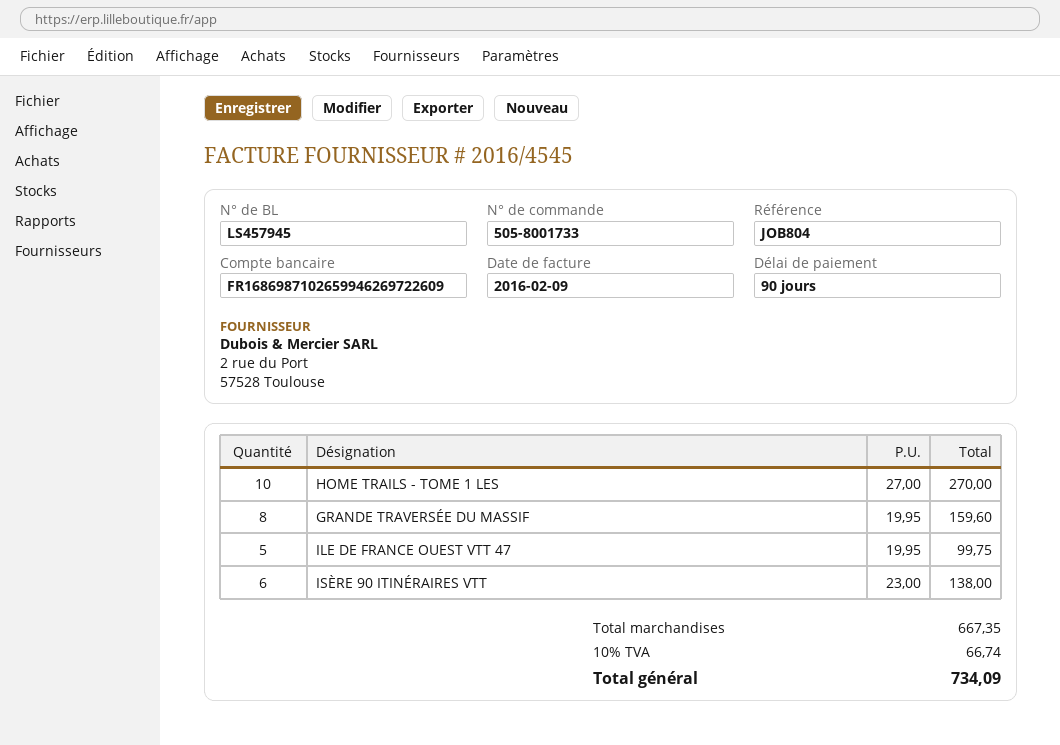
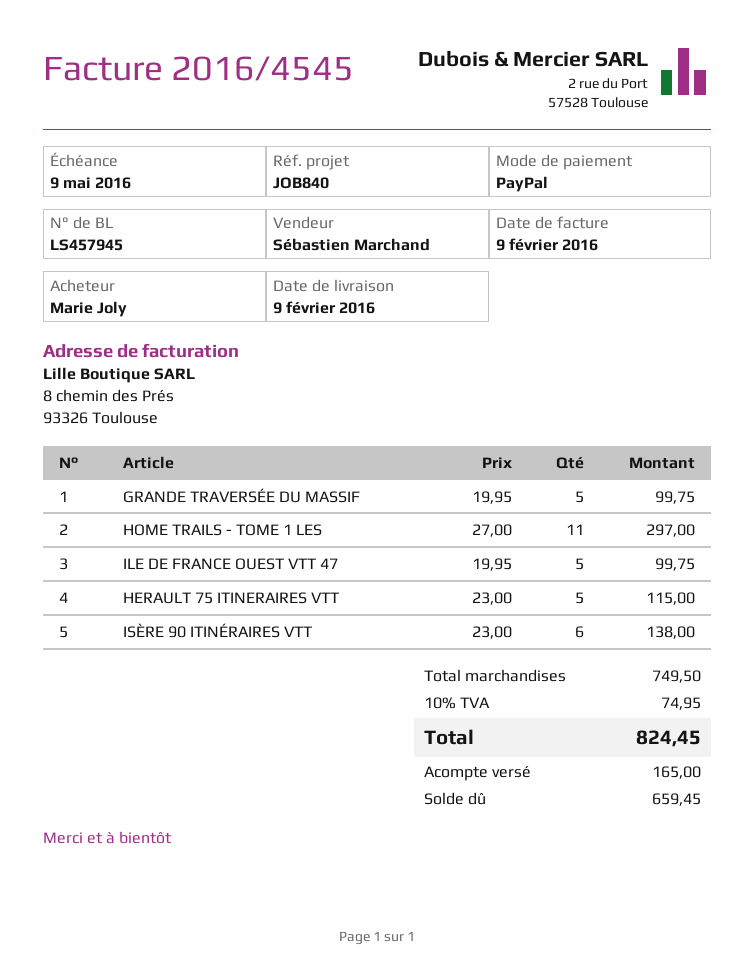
reference: JOB804 -> JOB840
HOME TRAILS - TOME 1 LES: 10 x 27.00 = 270.00 -> 11 x 27.00 = 297.00
GRANDE TRAVERSÉE DU MASSIF: 8 x 19.95 = 159.60 -> 5 x 19.95 = 99.75
HERAULT 75 ITINERAIRES VTT: none -> 5 x 23.00 = 115.00
subtotal: 667.35 -> 749.50
tax: 10% = 66.74 -> 10% = 74.95
total: 734.09 -> 824.45

